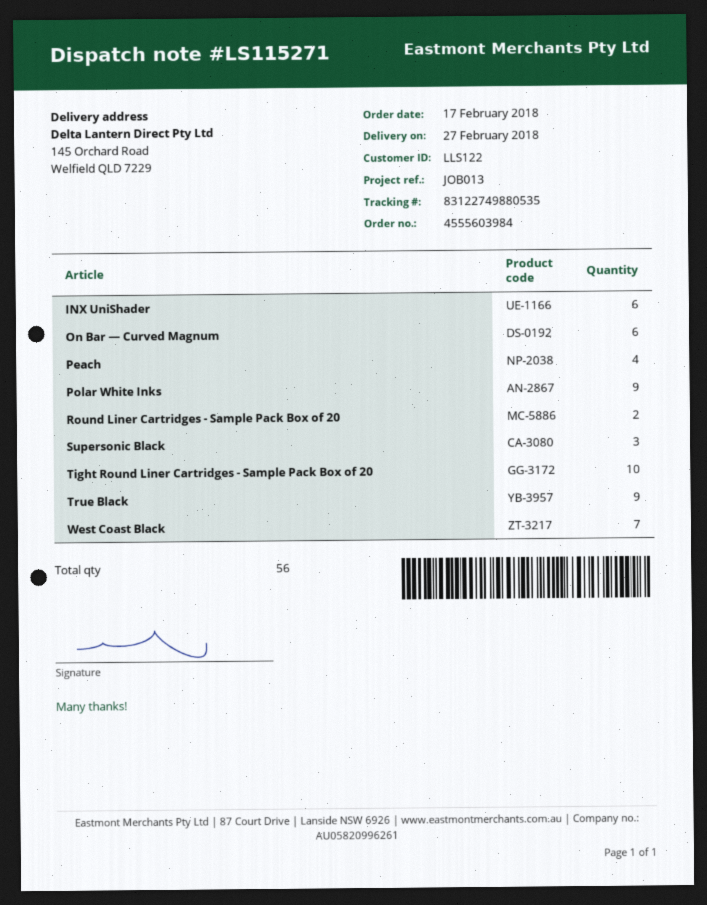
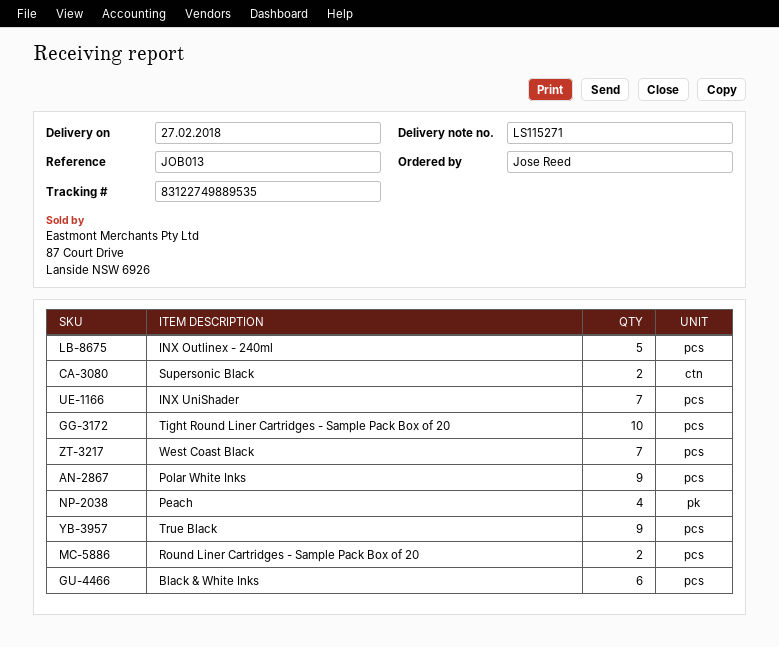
tracking number: 83122749880535 -> 83122749889535
INX UniShader: 6 -> 7
On Bar — Curved Magnum: 6 -> none
Supersonic Black: 3 -> 2
INX Outlinex - 240ml: none -> 5
Black & White Inks: none -> 6

